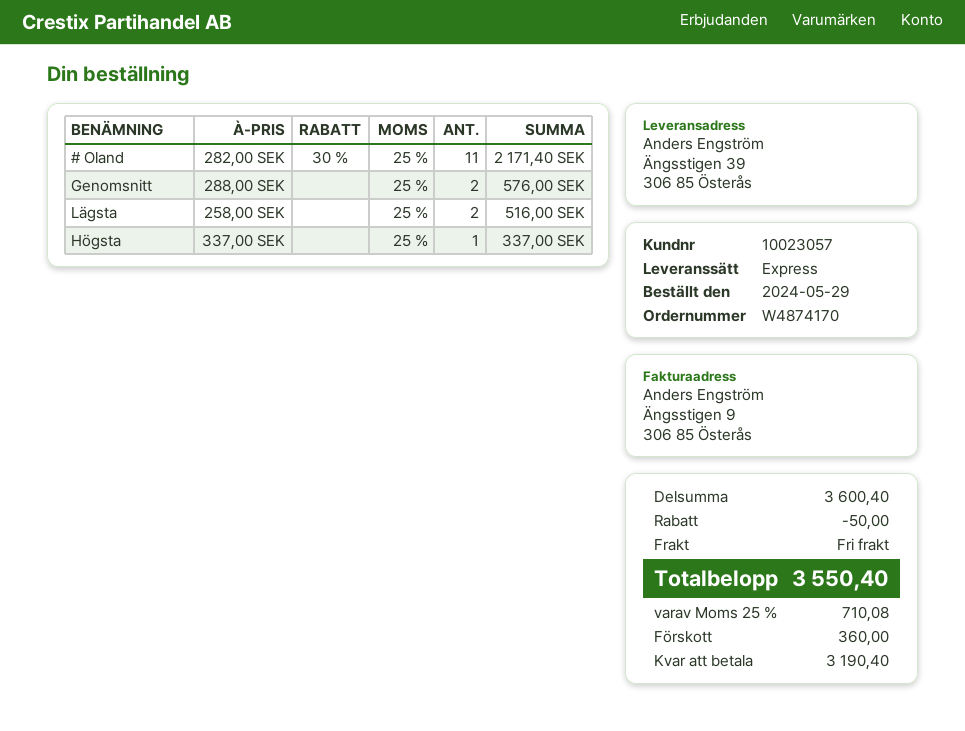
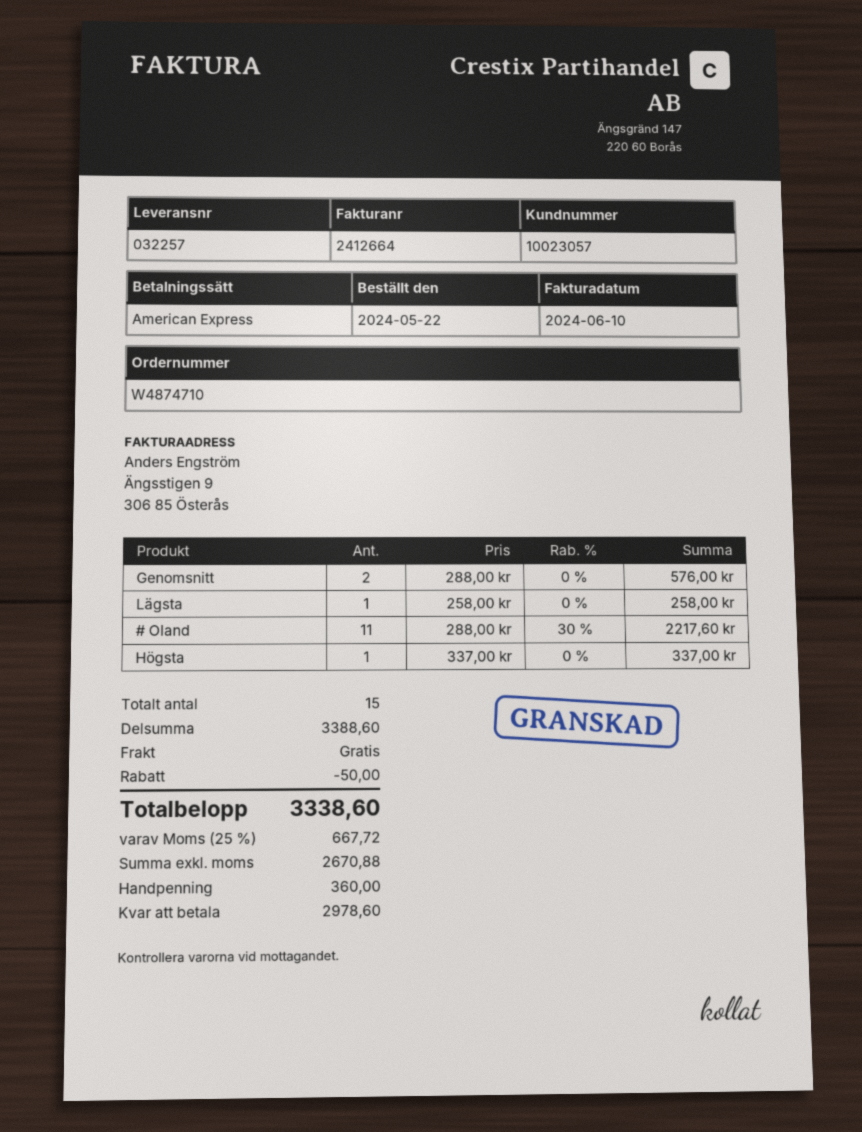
order number: W4874170 -> W4874710
order date: 2024-05-29 -> 2024-05-22
# Oland: 11 x 282.00 - 30% = 2171.40 -> 11 x 288.00 - 30% = 2217.60
Lägsta: 2 x 258.00 = 516.00 -> 1 x 258.00 = 258.00
subtotal: 3600.40 -> 3388.60
tax: 25% = 710.08 -> 25% = 667.72
total: 3550.40 -> 3338.60
balance: 3190.40 -> 2978.60

